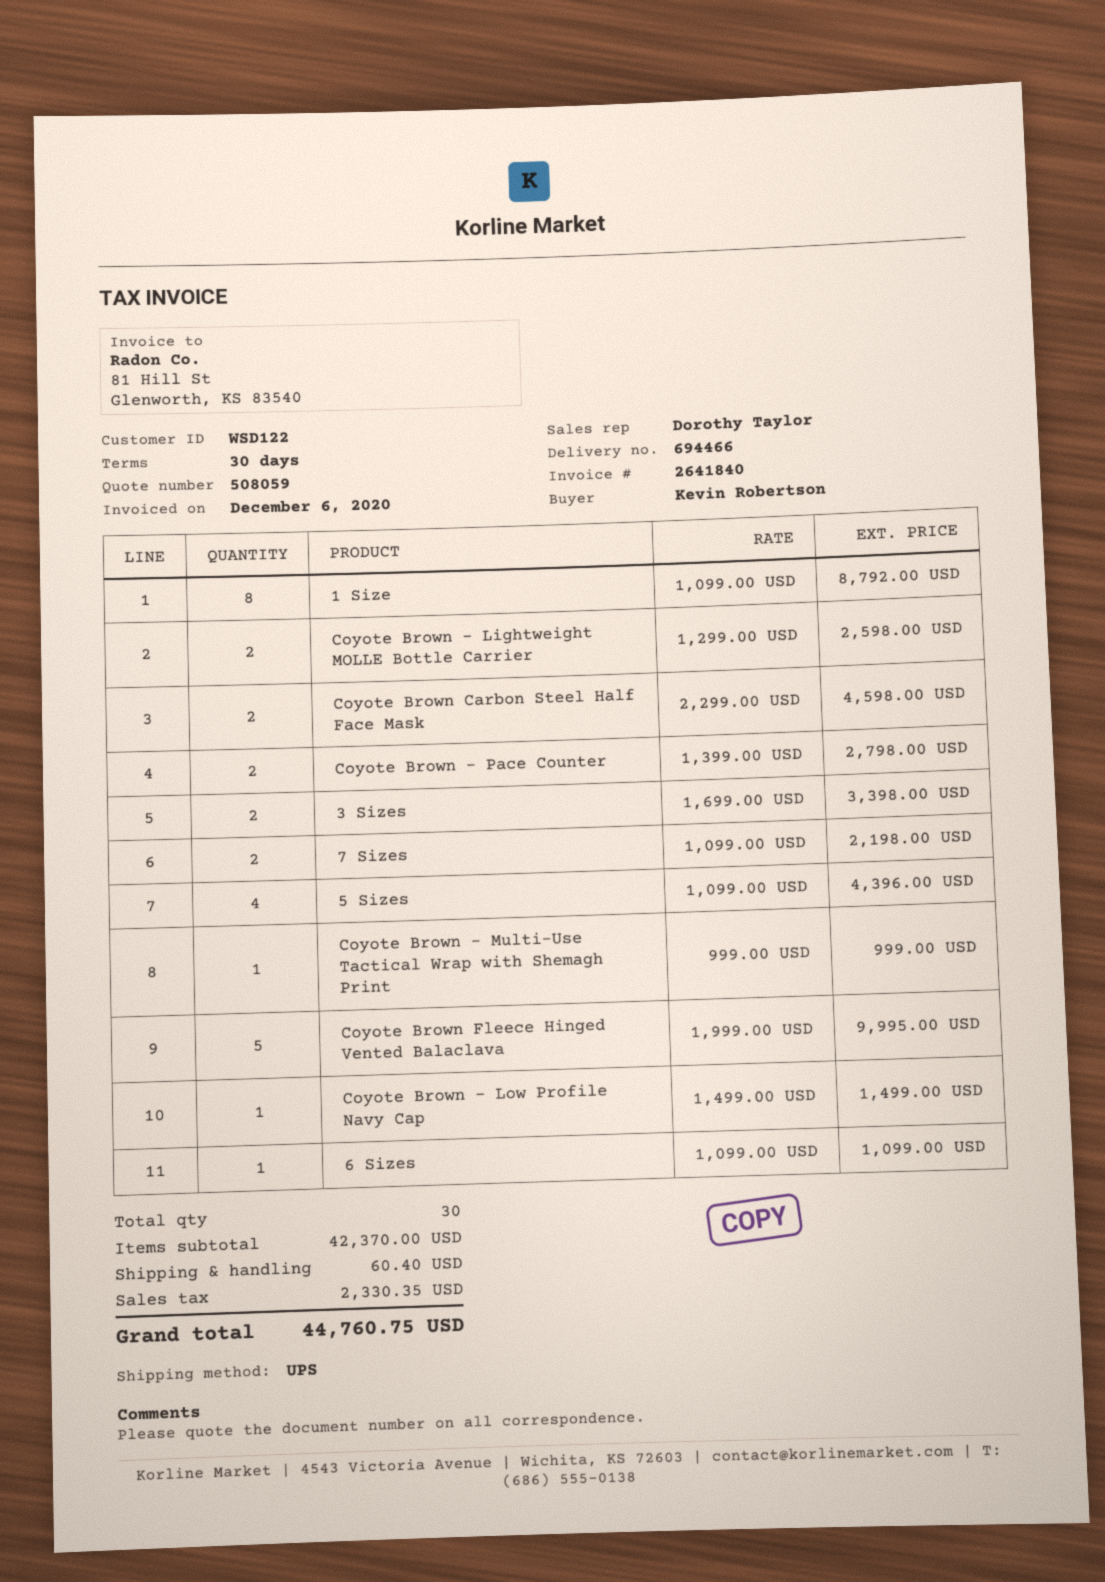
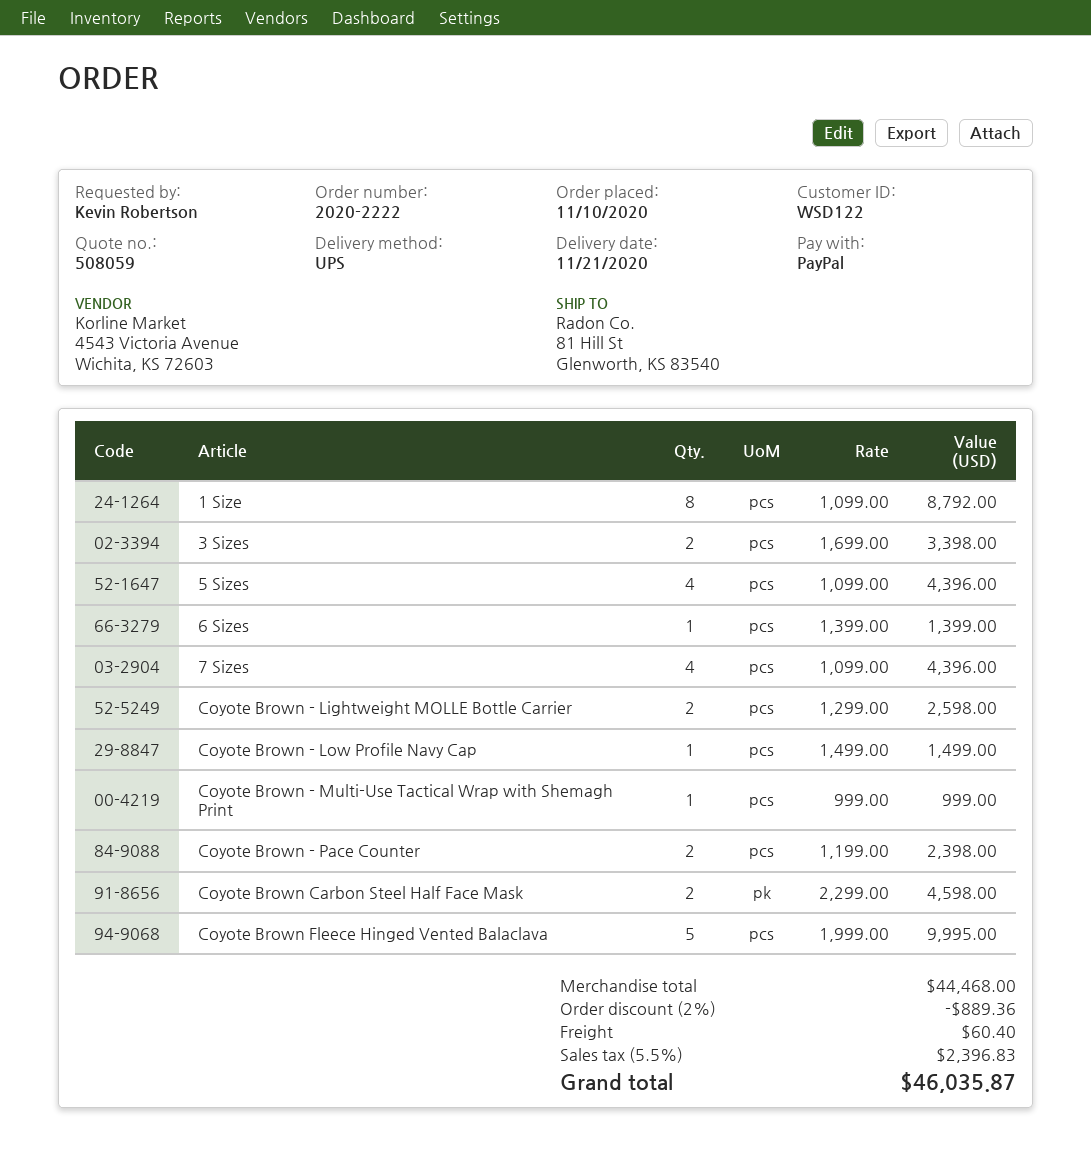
Coyote Brown - Pace Counter: 2 x 1399.00 = 2798.00 -> 2 x 1199.00 = 2398.00
7 Sizes: 2 x 1099.00 = 2198.00 -> 4 x 1099.00 = 4396.00
6 Sizes: 1 x 1099.00 = 1099.00 -> 1 x 1399.00 = 1399.00
subtotal: 42370.00 -> 44468.00
discount: none -> 2% = 889.36
tax: 2330.35 -> 2396.83
total: 44760.75 -> 46035.87

